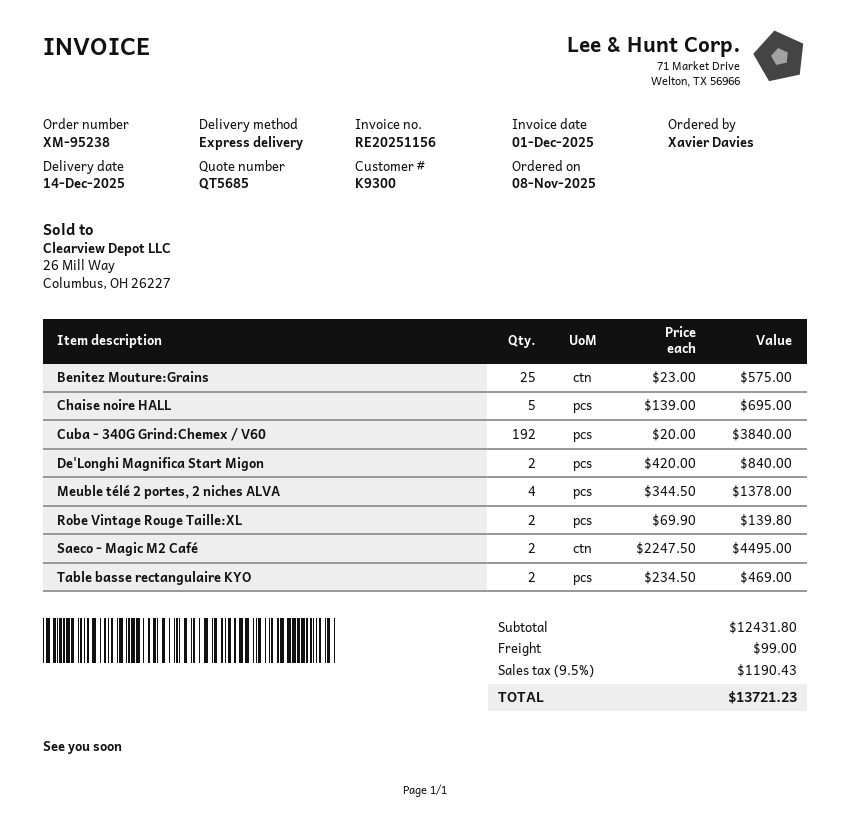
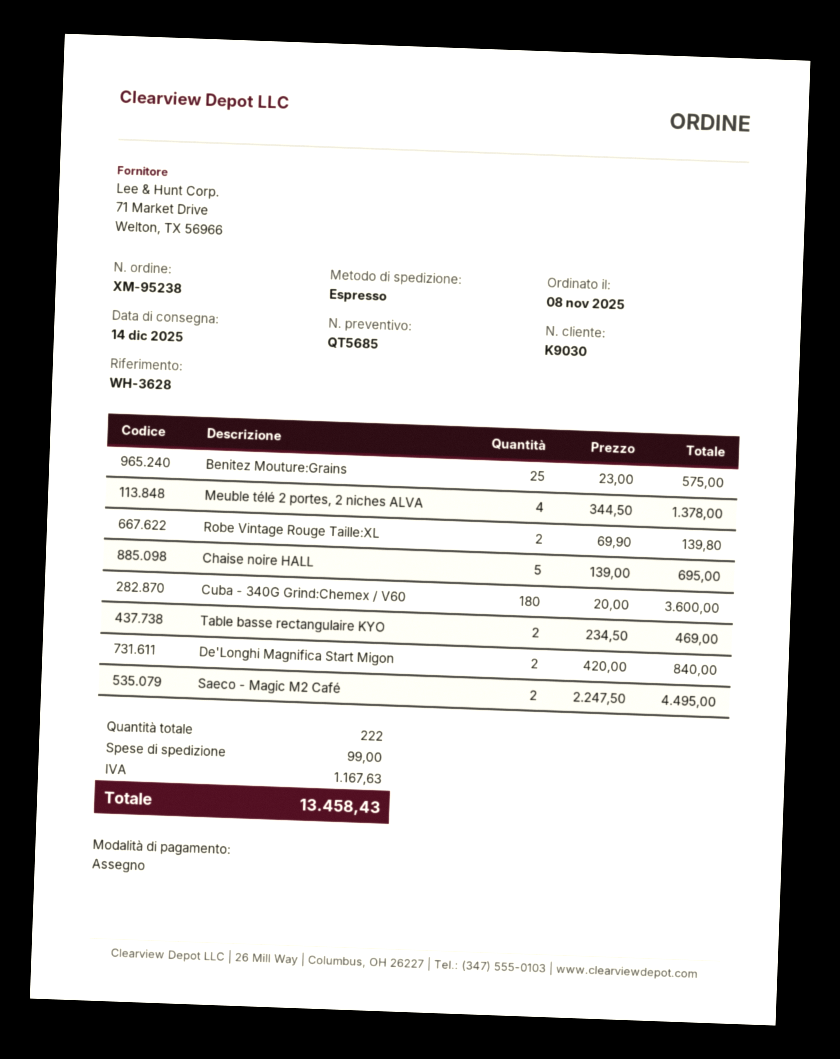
customer number: K9300 -> K9030
Cuba - 340G Grind:Chemex / V60: 192 x 20.00 = 3840.00 -> 180 x 20.00 = 3600.00
tax: 1190.43 -> 1167.63
total: 13721.23 -> 13458.43

